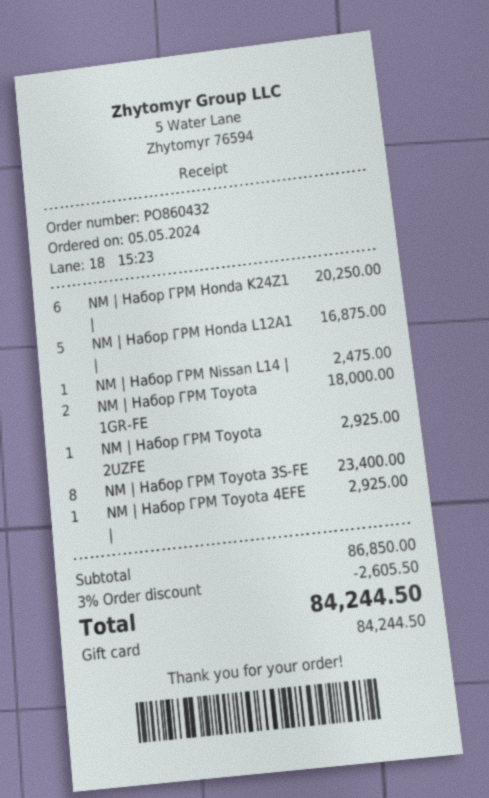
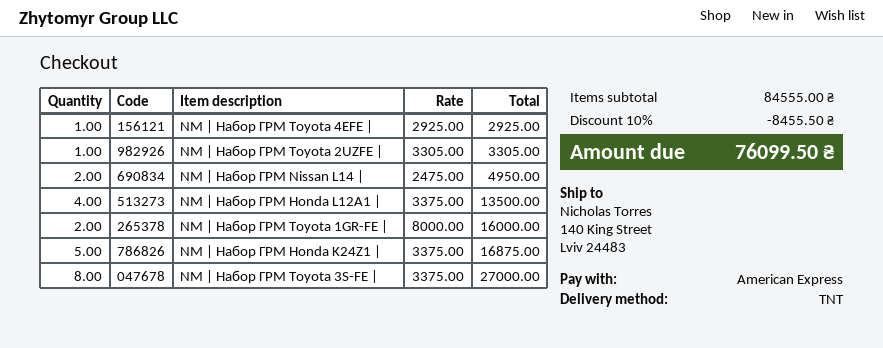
payment method: gift card -> American Express
NM | Набор ГРМ Honda K24Z1 |: 6 for 20250.00 -> 5 for 16875.00
NM | Набор ГРМ Honda L12A1 |: 5 for 16875.00 -> 4 for 13500.00
NM | Набор ГРМ Nissan L14 |: 1 for 2475.00 -> 2 for 4950.00
NM | Набор ГРМ Toyota 1GR-FE: 2 for 18000.00 -> 2 for 16000.00
NM | Набор ГРМ Toyota 2UZFE: 1 for 2925.00 -> 1 for 3305.00
NM | Набор ГРМ Toyota 3S-FE: 8 for 23400.00 -> 8 for 27000.00
subtotal: 86850.00 -> 84555.00
discount: 3% = 2605.50 -> 10% = 8455.50
total: 84244.50 -> 76099.50

